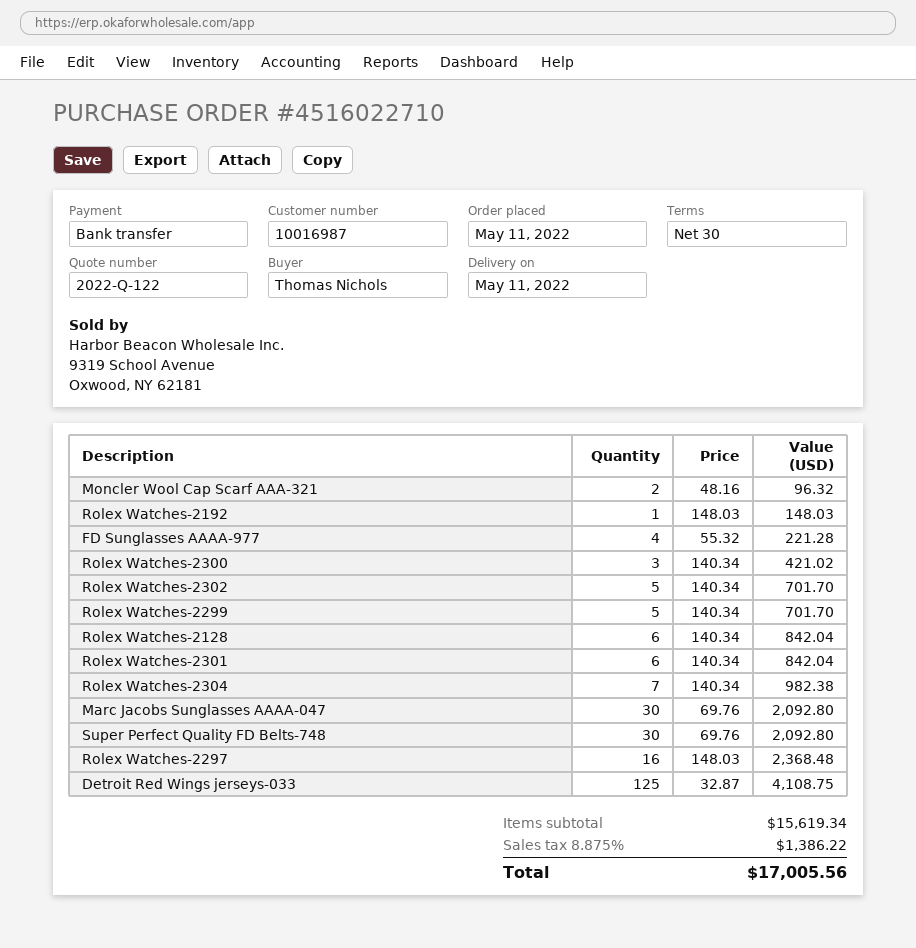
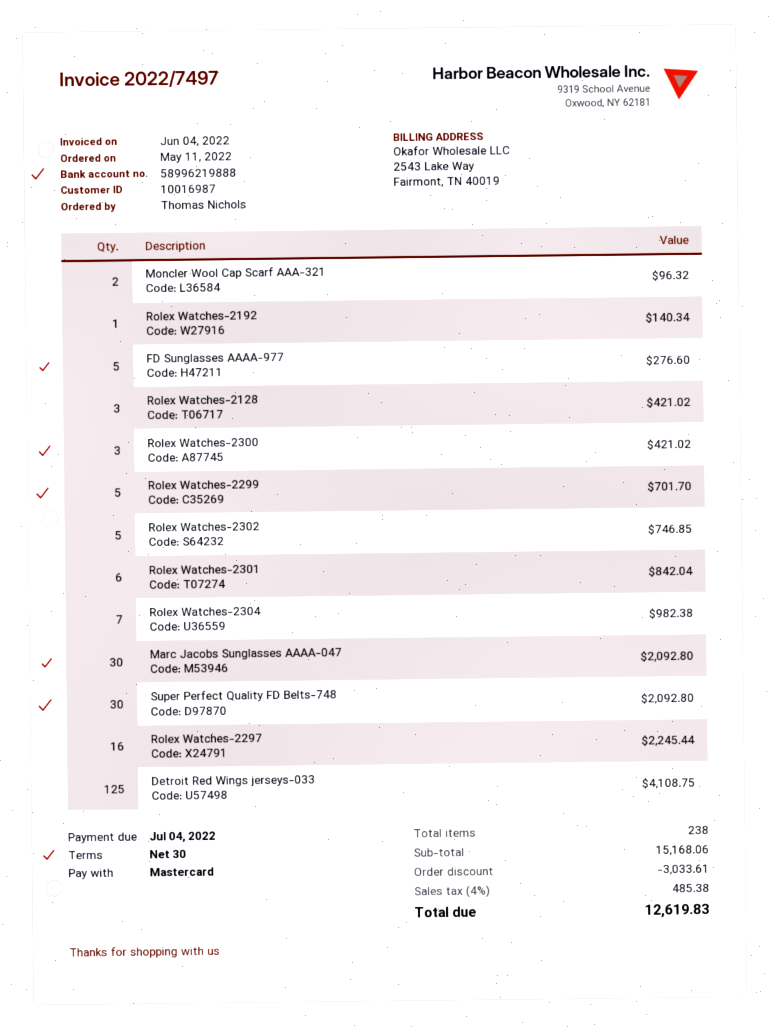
payment method: bank transfer -> Mastercard
Rolex Watches-2192: 1 for 148.03 -> 1 for 140.34
FD Sunglasses AAAA-977: 4 for 221.28 -> 5 for 276.60
Rolex Watches-2302: 5 for 701.70 -> 5 for 746.85
Rolex Watches-2128: 6 for 842.04 -> 3 for 421.02
Rolex Watches-2297: 16 for 2368.48 -> 16 for 2245.44
subtotal: 15619.34 -> 15168.06
discount: none -> 3033.61
tax: 8.875% = 1386.22 -> 4% = 485.38
total: 17005.56 -> 12619.83

